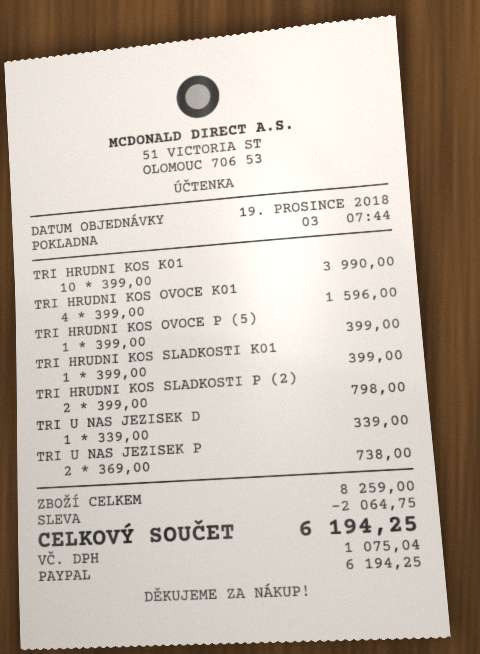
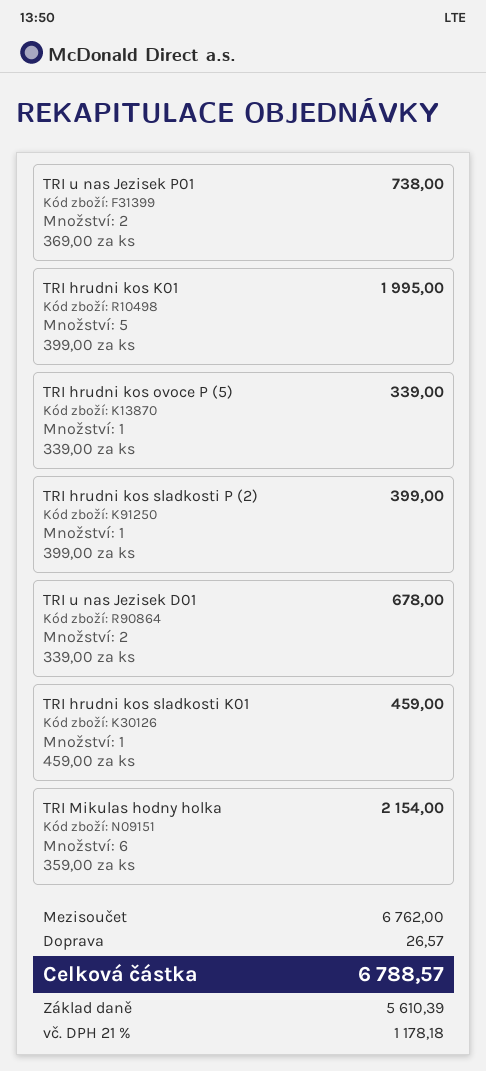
TRI HRUDNI KOS K01: 10 x 399.00 = 3990.00 -> 5 x 399.00 = 1995.00
TRI HRUDNI KOS OVOCE K01: 4 x 399.00 = 1596.00 -> none
TRI HRUDNI KOS OVOCE P (5): 1 x 399.00 = 399.00 -> 1 x 339.00 = 339.00
TRI HRUDNI KOS SLADKOSTI K01: 1 x 399.00 = 399.00 -> 1 x 459.00 = 459.00
TRI HRUDNI KOS SLADKOSTI P (2): 2 x 399.00 = 798.00 -> 1 x 399.00 = 399.00
TRI U NAS JEZISEK D: 1 x 339.00 = 339.00 -> 2 x 339.00 = 678.00
TRI Mikulas hodny holka: none -> 6 x 359.00 = 2154.00
subtotal: 8259.00 -> 6762.00
discount: 2064.75 -> none
shipping: none -> 26.57
tax: 1075.04 -> 1178.18
total: 6194.25 -> 6788.57

